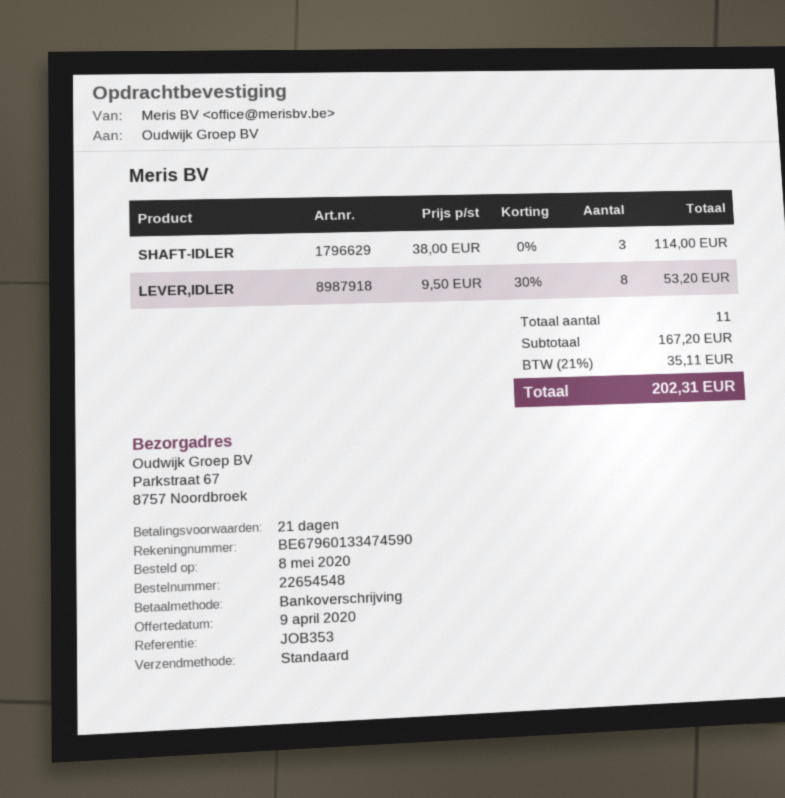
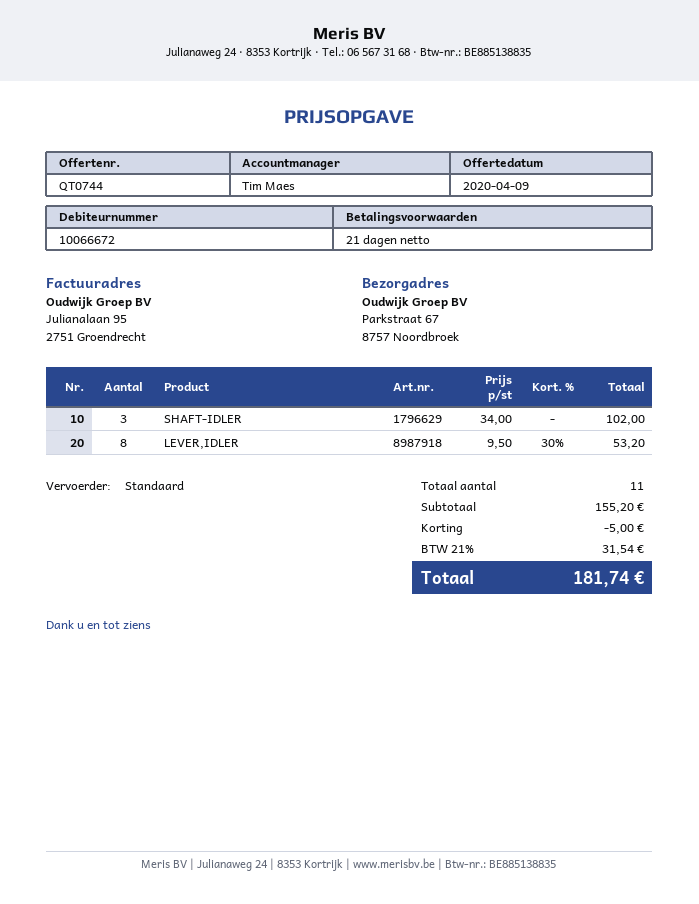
SHAFT-IDLER: 3 x 38.00 = 114.00 -> 3 x 34.00 = 102.00
subtotal: 167.20 -> 155.20
discount: none -> 5.00
tax: 21% = 35.11 -> 21% = 31.54
total: 202.31 -> 181.74

